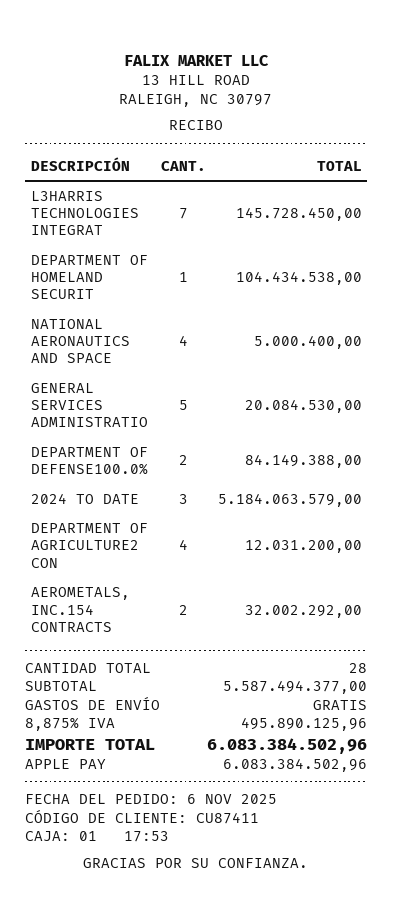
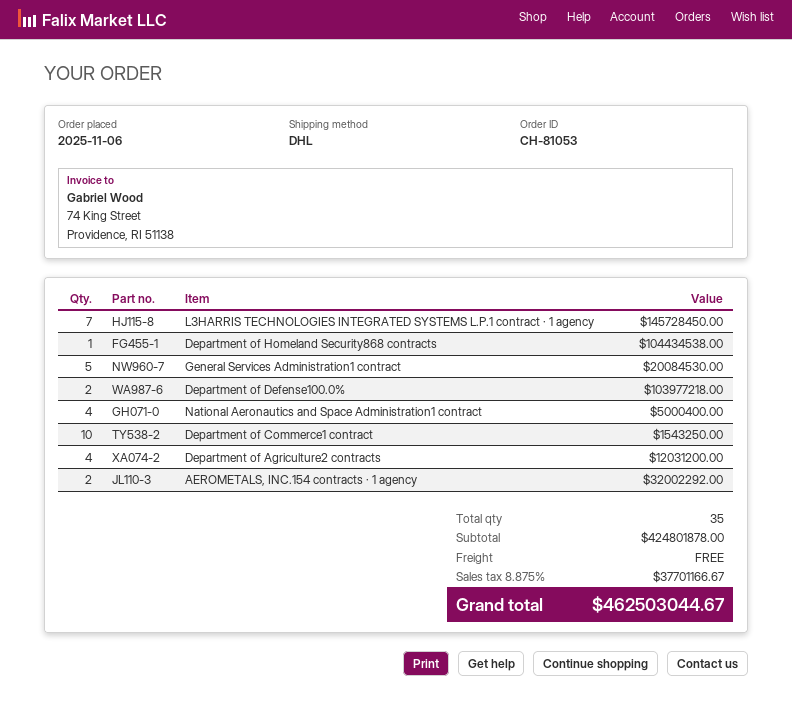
DEPARTMENT OF DEFENSE100.0%: 2 for 84149388.00 -> 2 for 103977218.00
2024 TO DATE: 3 for 5184063579.00 -> none
Department of Commerce1 contract: none -> 10 for 1543250.00
total quantity: 28 -> 35
subtotal: 5587494377.00 -> 424801878.00
tax: 8.875% = 495890125.96 -> 8.875% = 37701166.67
total: 6083384502.96 -> 462503044.67

